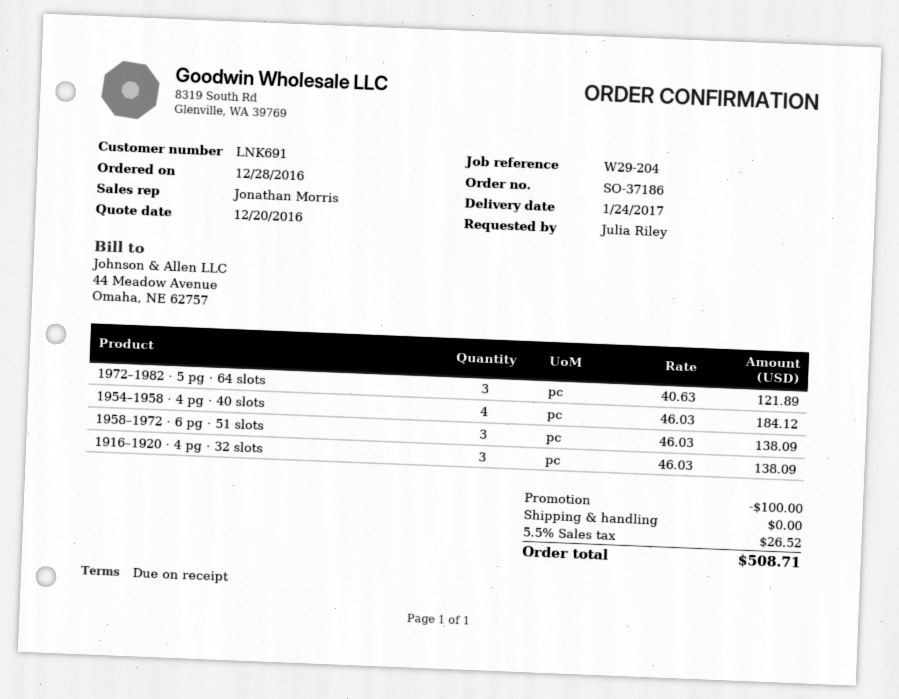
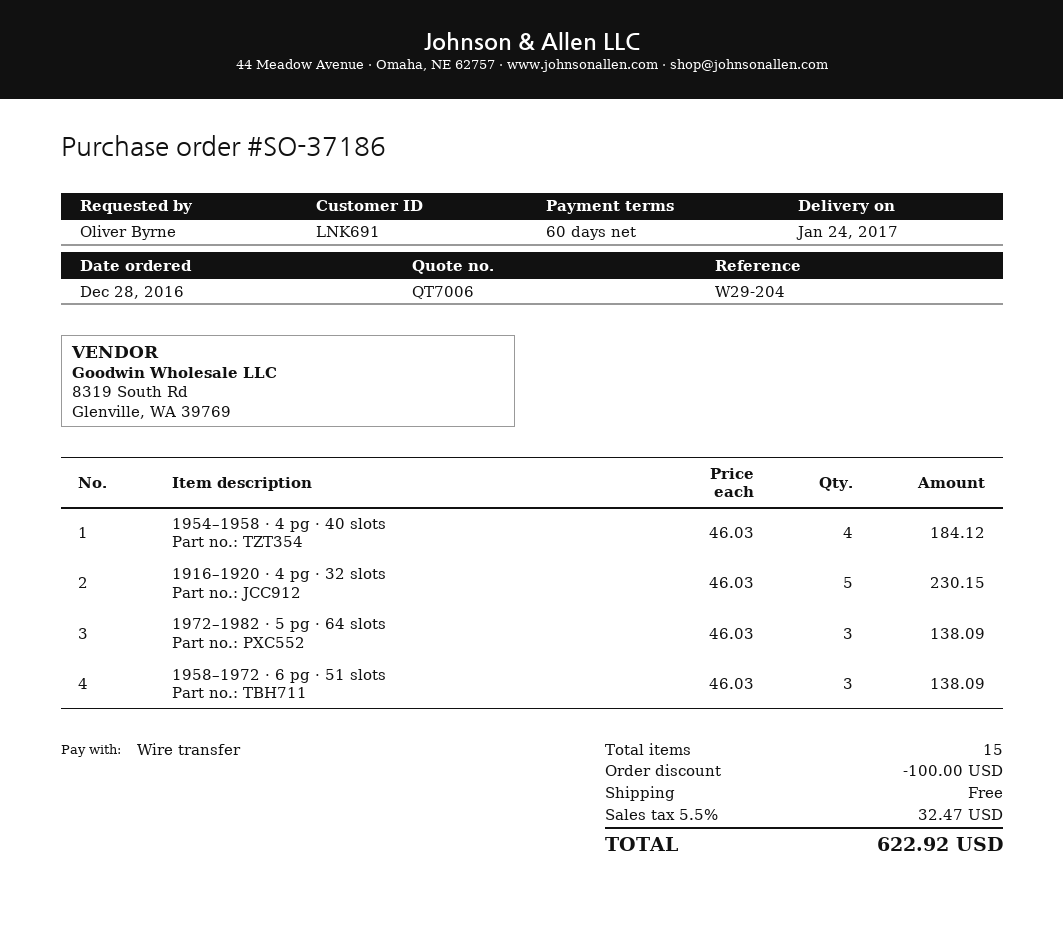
payment terms: on receipt -> 60 days
ordered by: Julia Riley -> Oliver Byrne
1972–1982 · 5 pg · 64 slots: 3 x 40.63 = 121.89 -> 3 x 46.03 = 138.09
1916–1920 · 4 pg · 32 slots: 3 x 46.03 = 138.09 -> 5 x 46.03 = 230.15
tax: 5.5% = 26.52 -> 5.5% = 32.47
total: 508.71 -> 622.92

